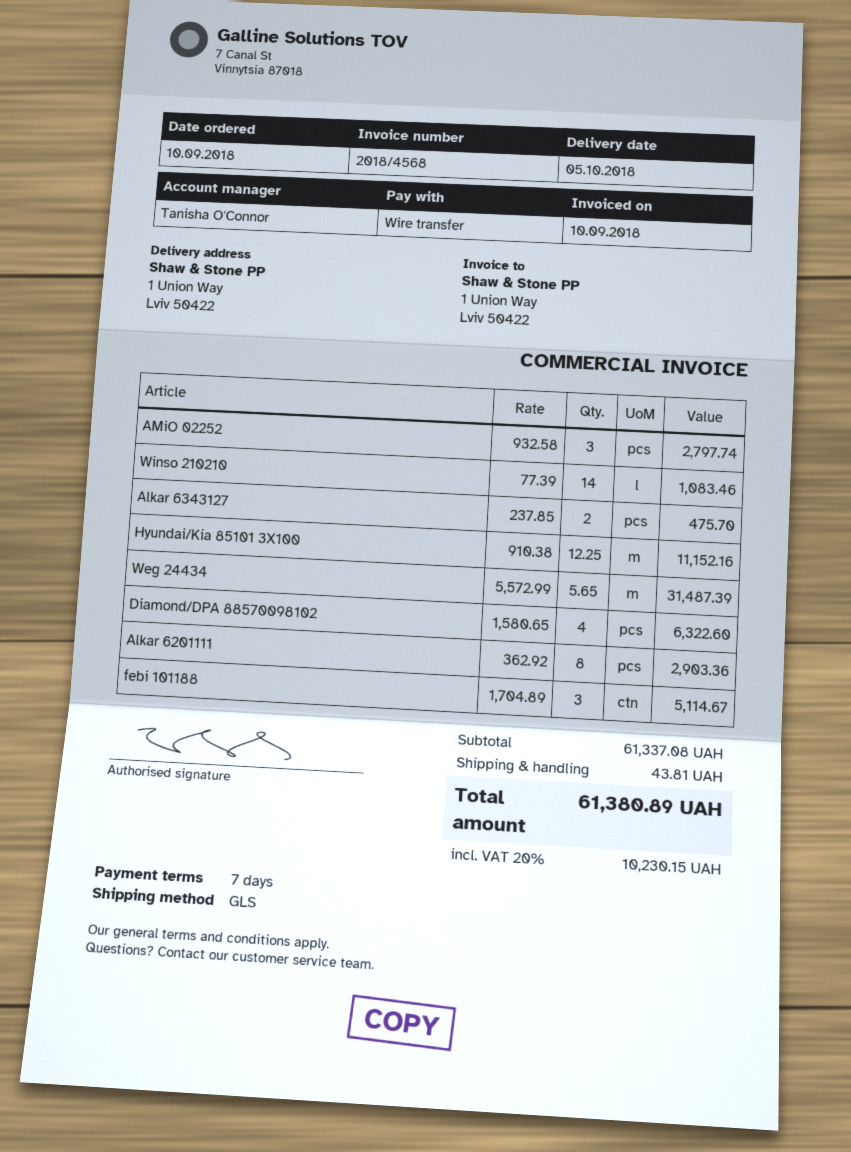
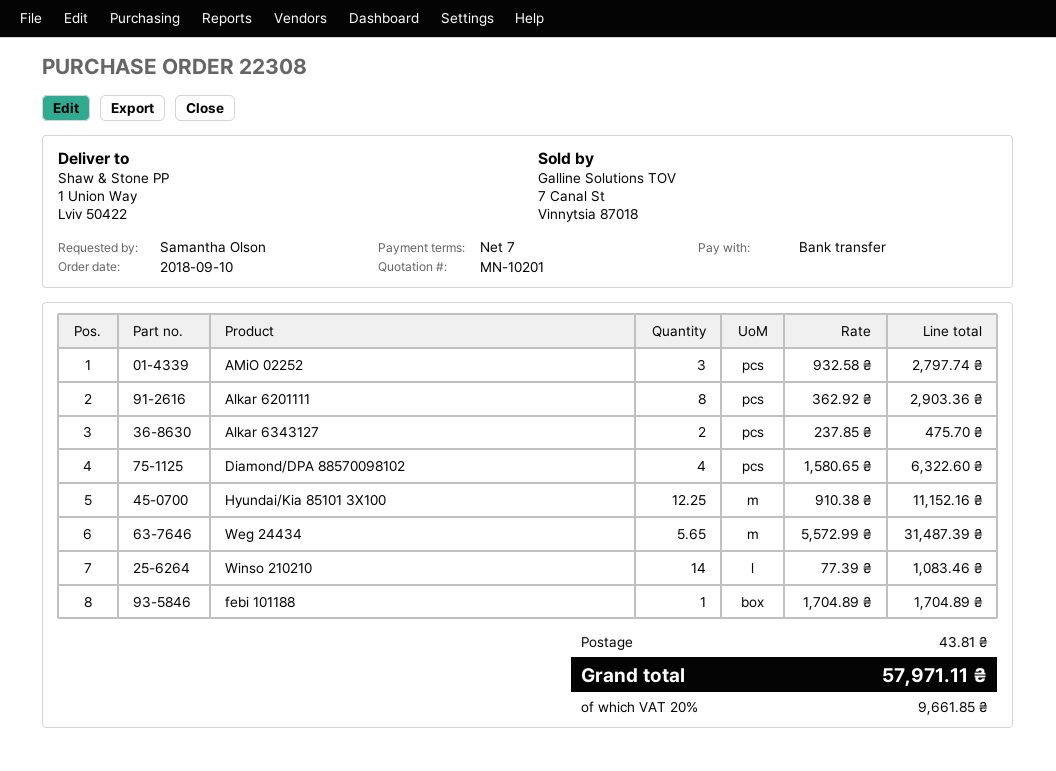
febi 101188: 3 x 1704.89 = 5114.67 -> 1 x 1704.89 = 1704.89
tax: 20% = 10230.15 -> 20% = 9661.85
total: 61380.89 -> 57971.11

